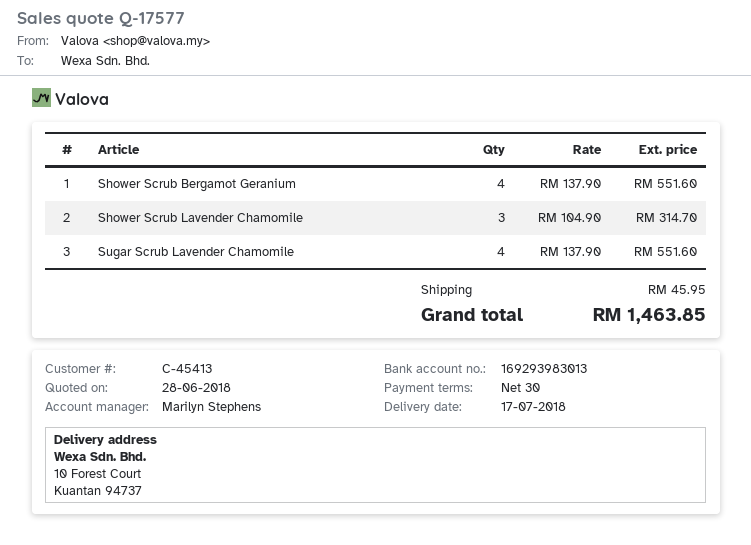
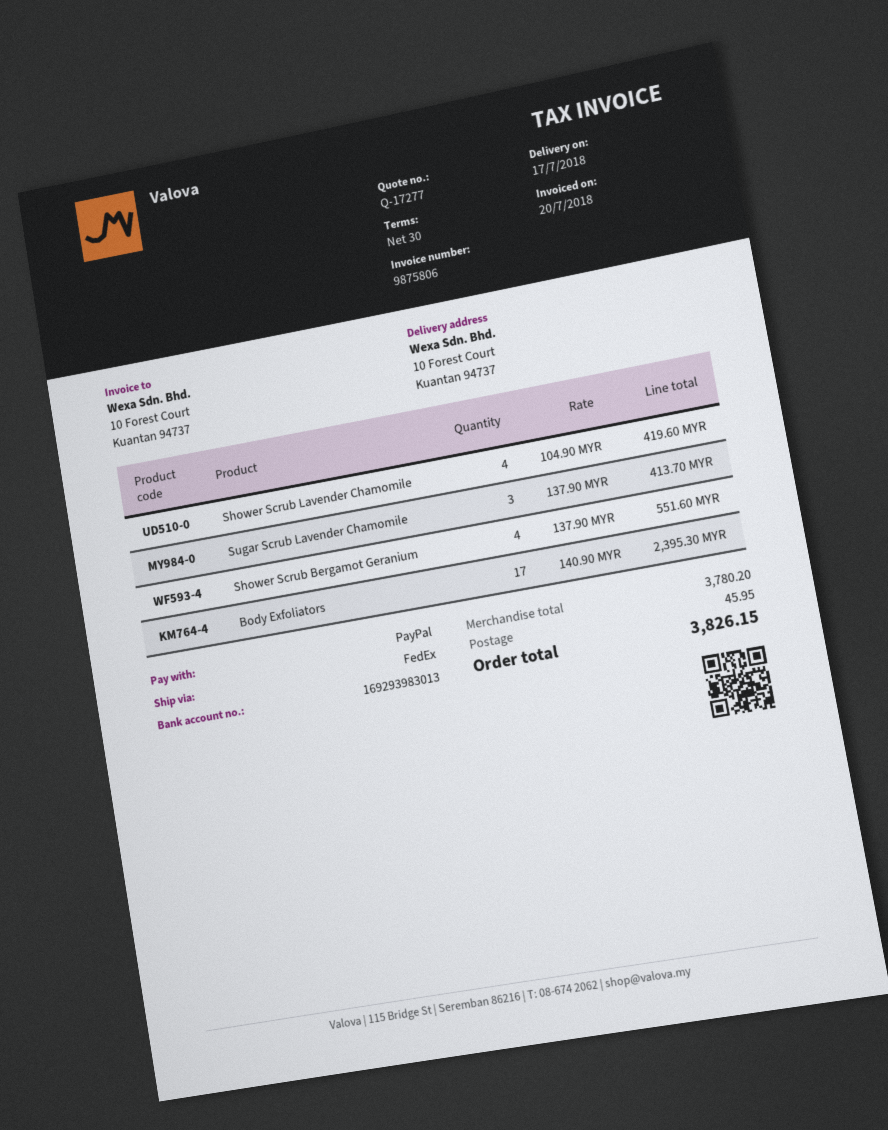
quote number: Q-17577 -> Q-17277
Shower Scrub Lavender Chamomile: 3 x 104.90 = 314.70 -> 4 x 104.90 = 419.60
Sugar Scrub Lavender Chamomile: 4 x 137.90 = 551.60 -> 3 x 137.90 = 413.70
Body Exfoliators: none -> 17 x 140.90 = 2395.30
total: 1463.85 -> 3826.15

